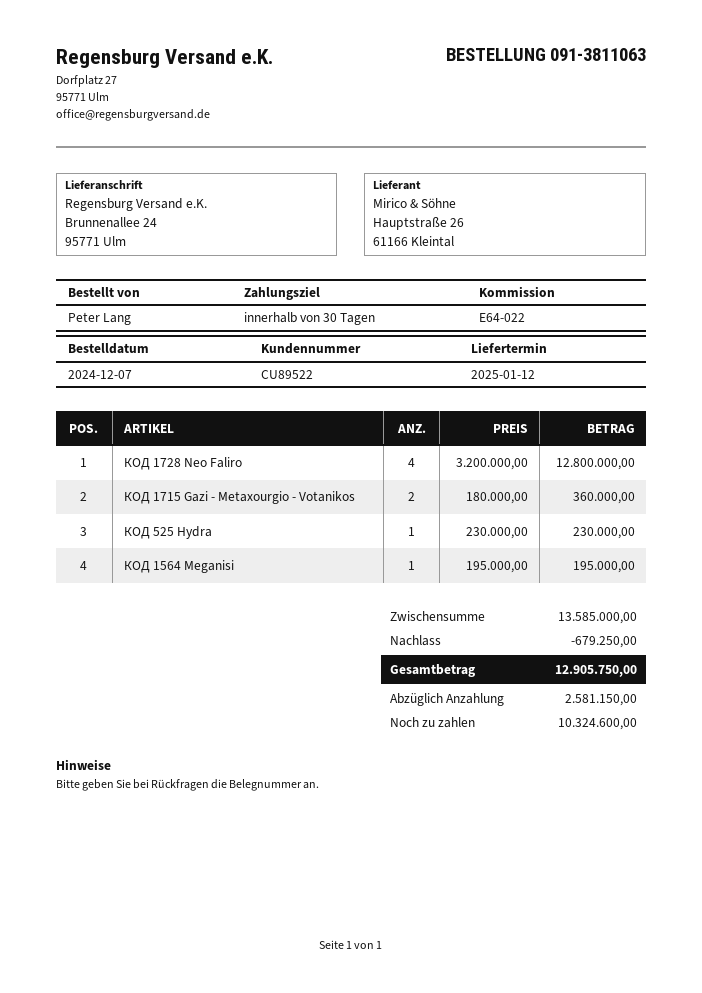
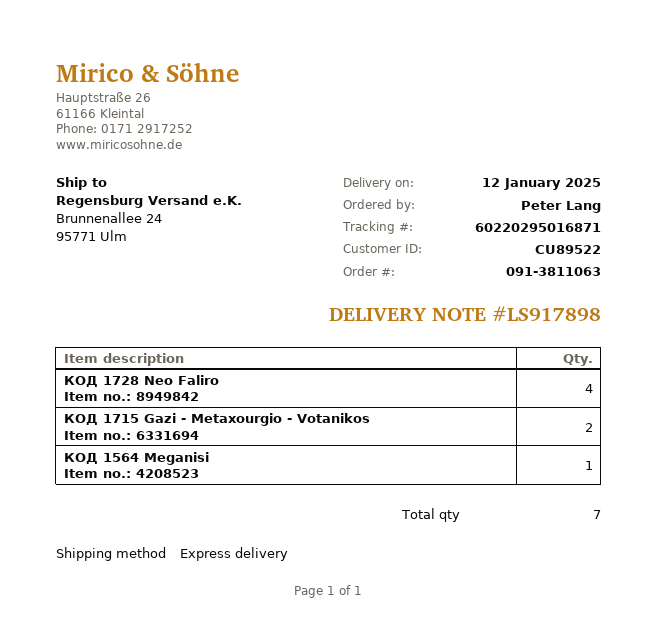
КОД 525 Hydra: 1 -> none

